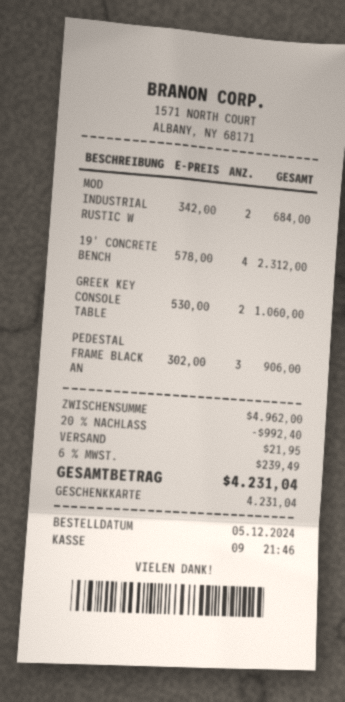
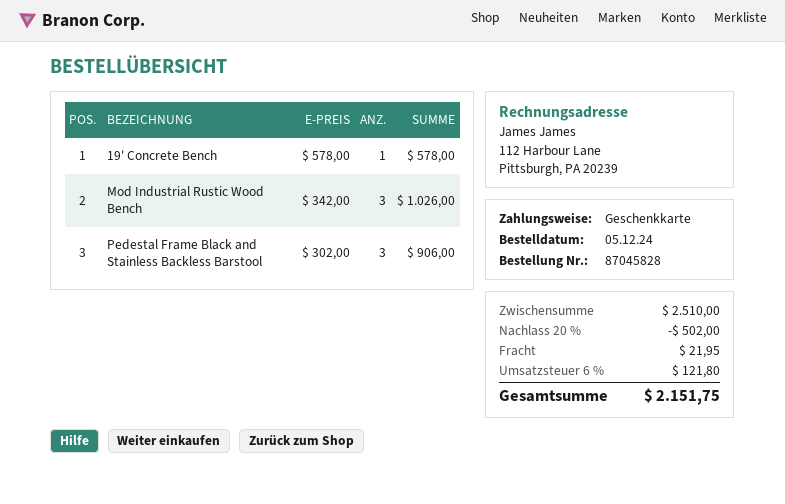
MOD INDUSTRIAL RUSTIC W: 2 x 342.00 = 684.00 -> 3 x 342.00 = 1026.00
19' CONCRETE BENCH: 4 x 578.00 = 2312.00 -> 1 x 578.00 = 578.00
GREEK KEY CONSOLE TABLE: 2 x 530.00 = 1060.00 -> none
subtotal: 4962.00 -> 2510.00
discount: 20% = 992.40 -> 20% = 502.00
tax: 6% = 239.49 -> 6% = 121.80
total: 4231.04 -> 2151.75

